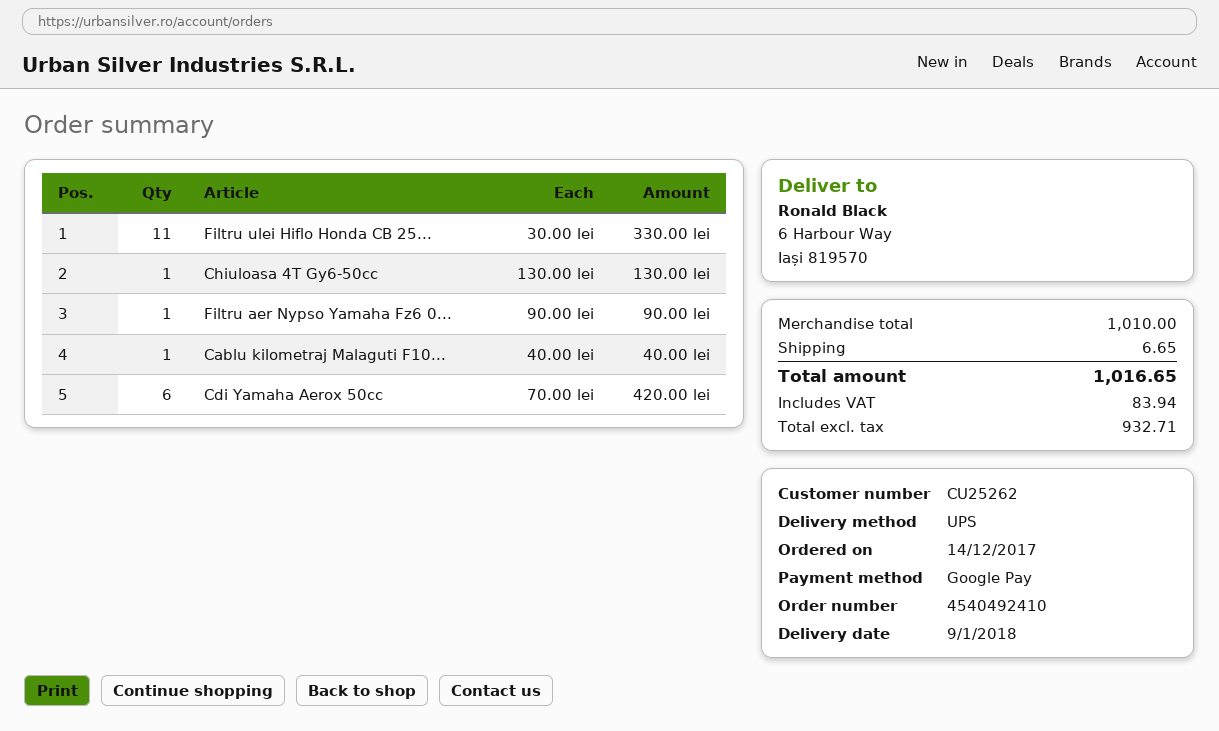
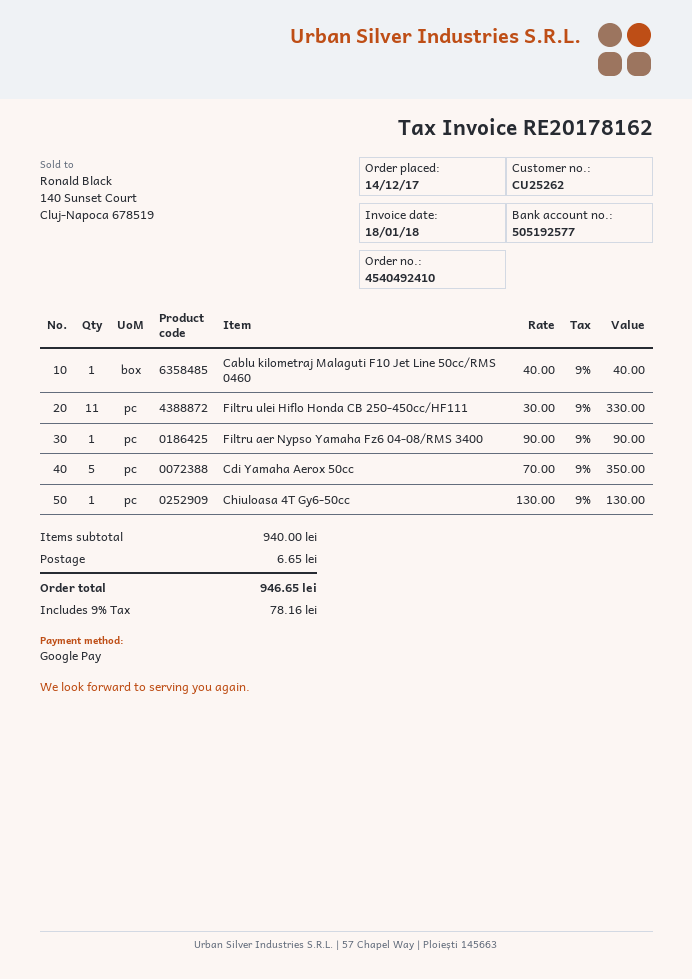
Cdi Yamaha Aerox 50cc: 6 x 70.00 = 420.00 -> 5 x 70.00 = 350.00
subtotal: 1010.00 -> 940.00
tax: 83.94 -> 78.16
total: 1016.65 -> 946.65

